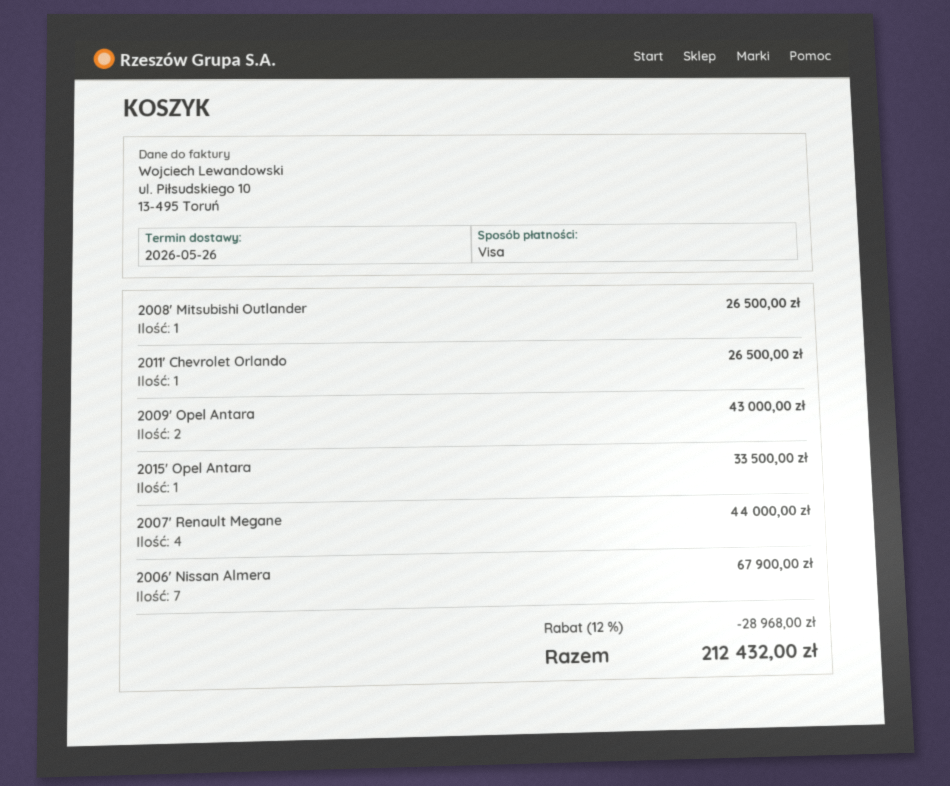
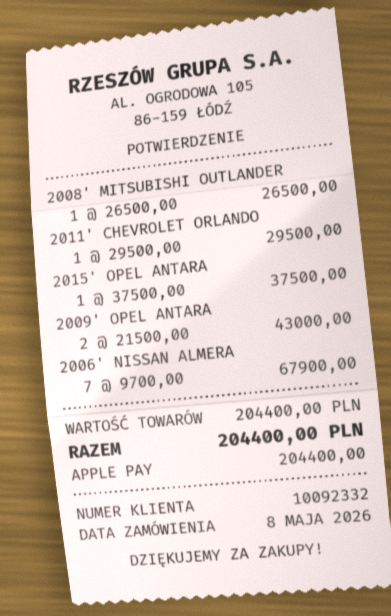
payment method: Visa -> Apple Pay
2011' Chevrolet Orlando: 1 for 26500.00 -> 1 for 29500.00
2015' Opel Antara: 1 for 33500.00 -> 1 for 37500.00
2007' Renault Megane: 4 for 44000.00 -> none
discount: 12% = 28968.00 -> none
total: 212432.00 -> 204400.00

